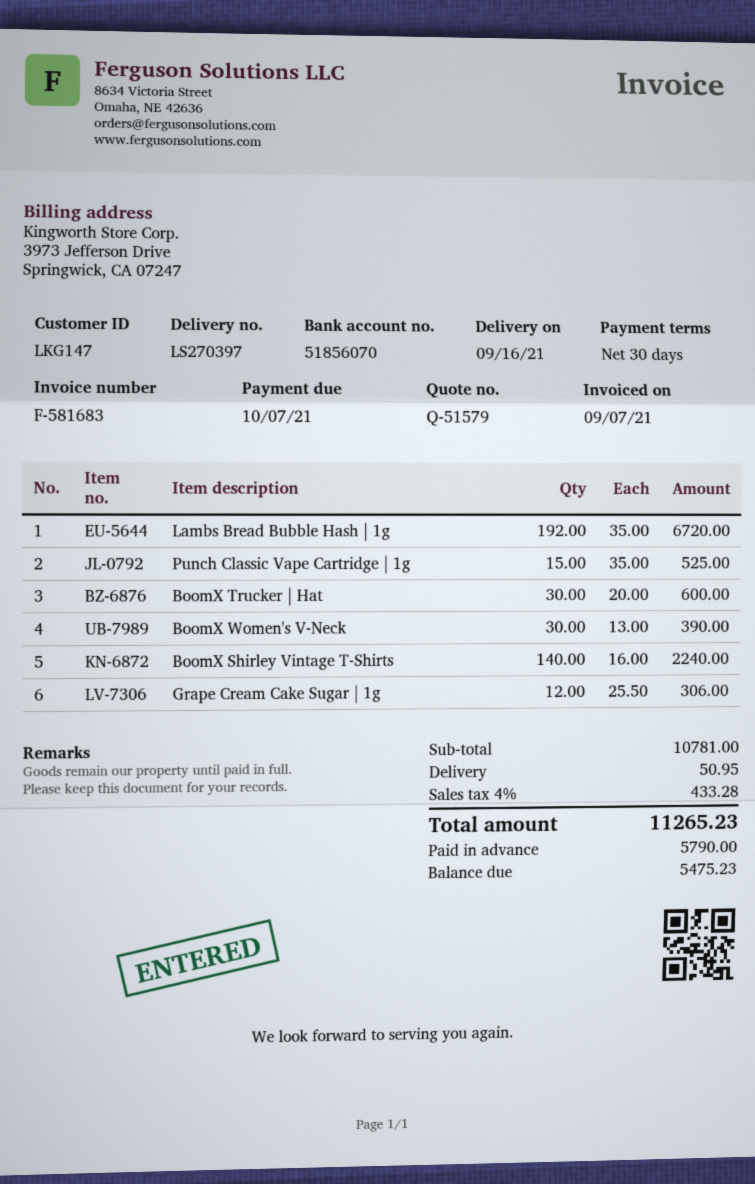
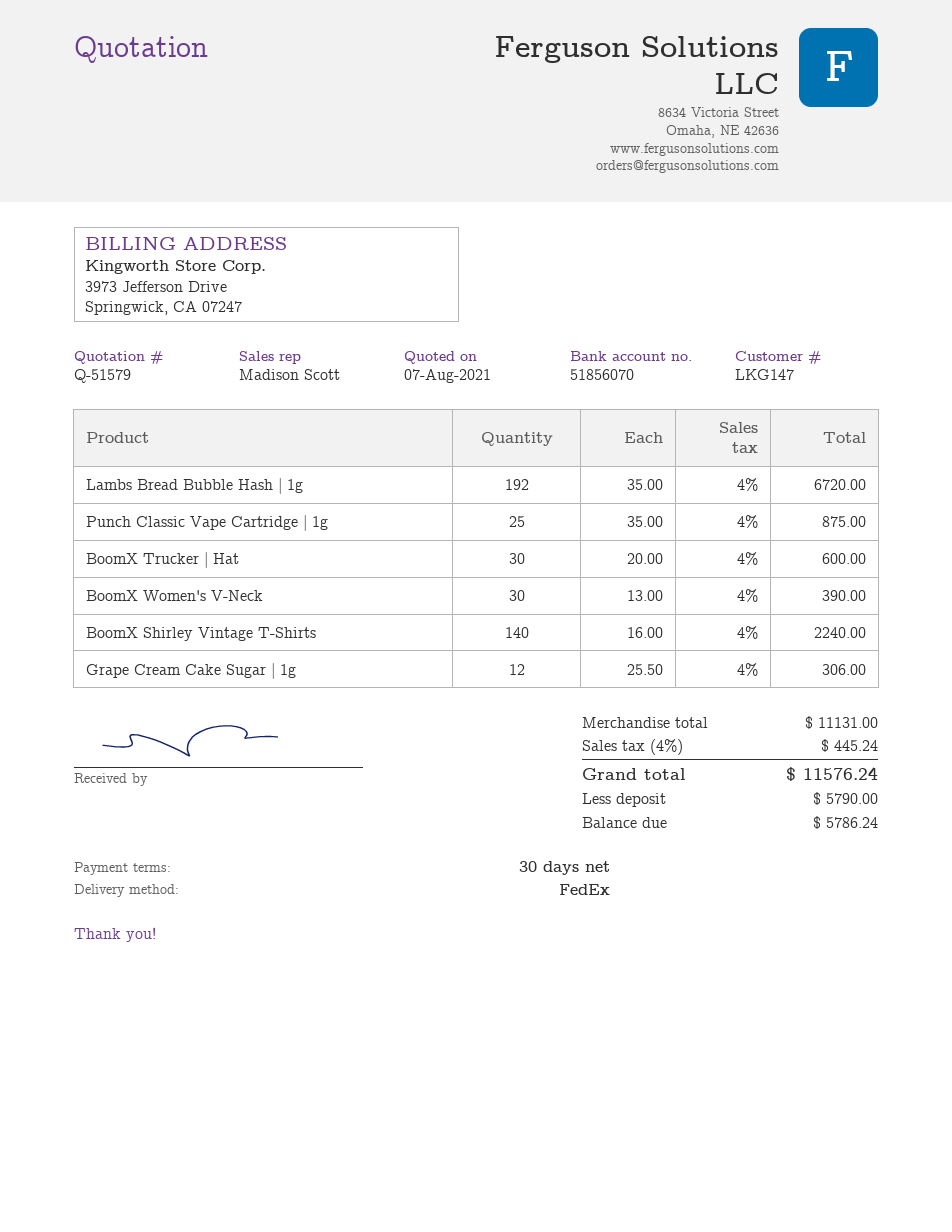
Punch Classic Vape Cartridge | 1g: 15 x 35.00 = 525.00 -> 25 x 35.00 = 875.00
subtotal: 10781.00 -> 11131.00
shipping: 50.95 -> none
tax: 4% = 433.28 -> 4% = 445.24
total: 11265.23 -> 11576.24
balance: 5475.23 -> 5786.24

